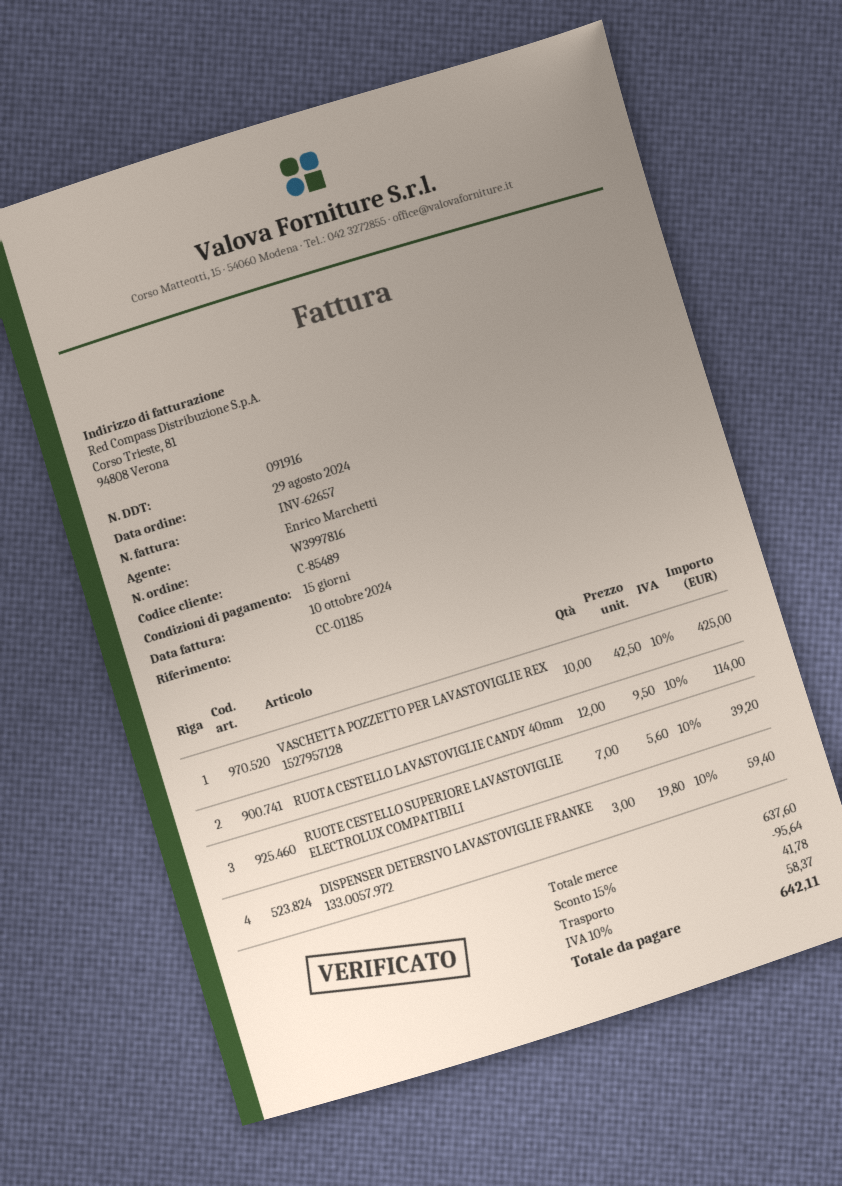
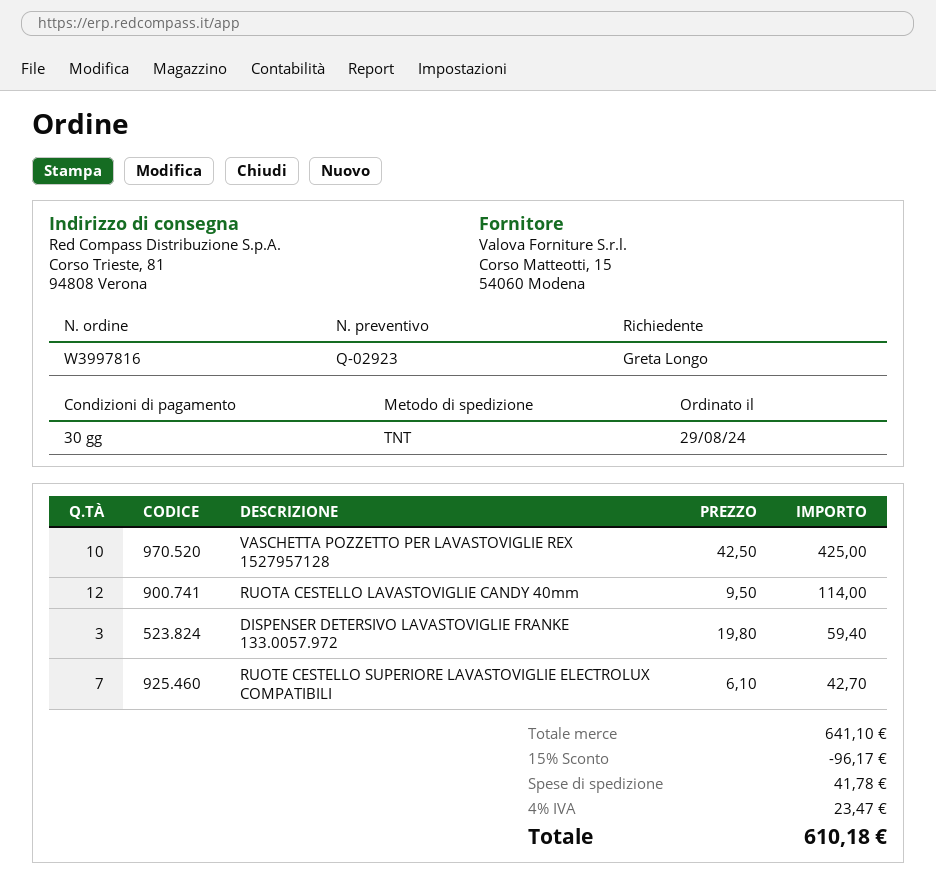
payment terms: 15 days -> 30 days
RUOTE CESTELLO SUPERIORE LAVASTOVIGLIE ELECTROLUX COMPATIBILI: 7 x 5.60 = 39.20 -> 7 x 6.10 = 42.70
subtotal: 637.60 -> 641.10
discount: 15% = 95.64 -> 15% = 96.17
tax: 10% = 58.37 -> 4% = 23.47
total: 642.11 -> 610.18

